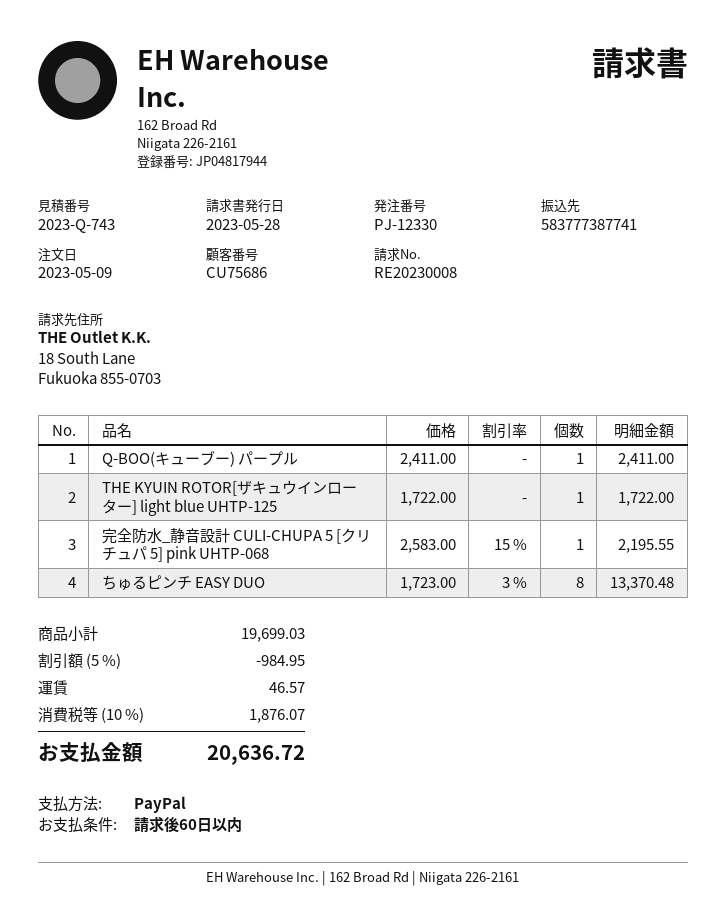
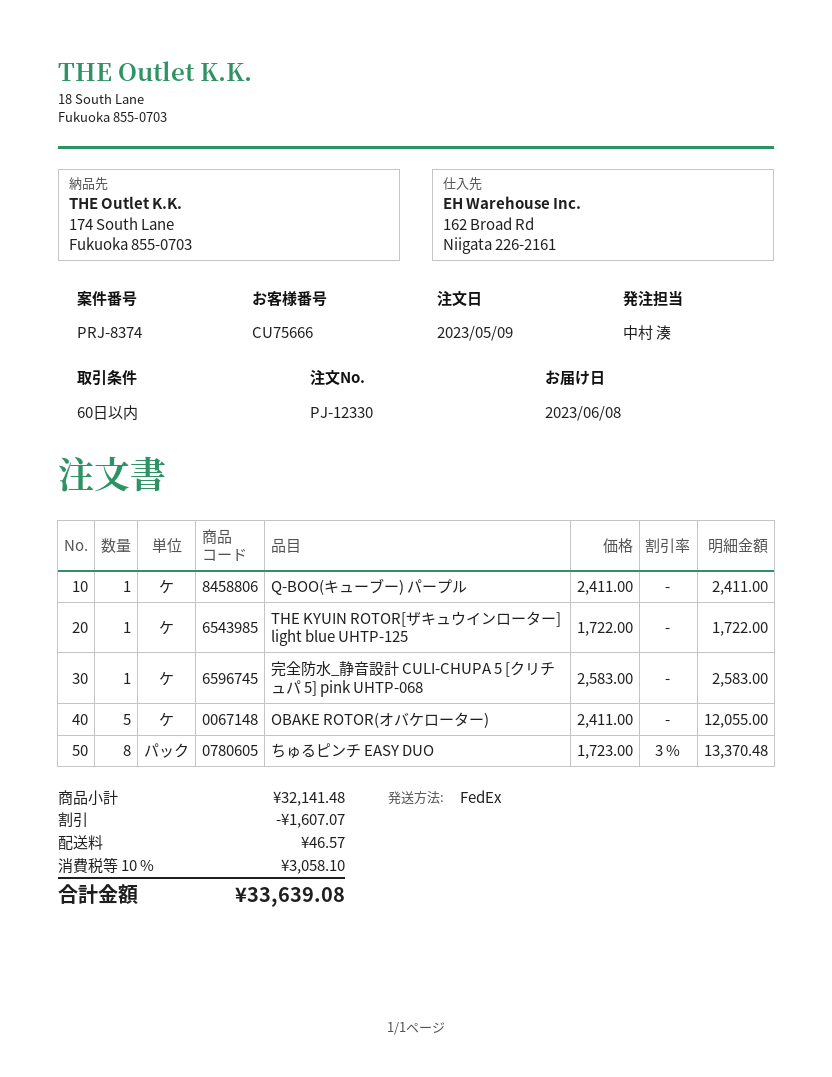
customer number: CU75686 -> CU75666
完全防水_静音設計 CULI-CHUPA 5 [クリチュパ 5] pink UHTP-068: 1 x 2583.00 - 15% = 2195.55 -> 1 x 2583.00 = 2583.00
OBAKE ROTOR(オバケローター): none -> 5 x 2411.00 = 12055.00
subtotal: 19699.03 -> 32141.48
discount: 984.95 -> 1607.07
tax: 10% = 1876.07 -> 10% = 3058.10
total: 20636.72 -> 33639.08

